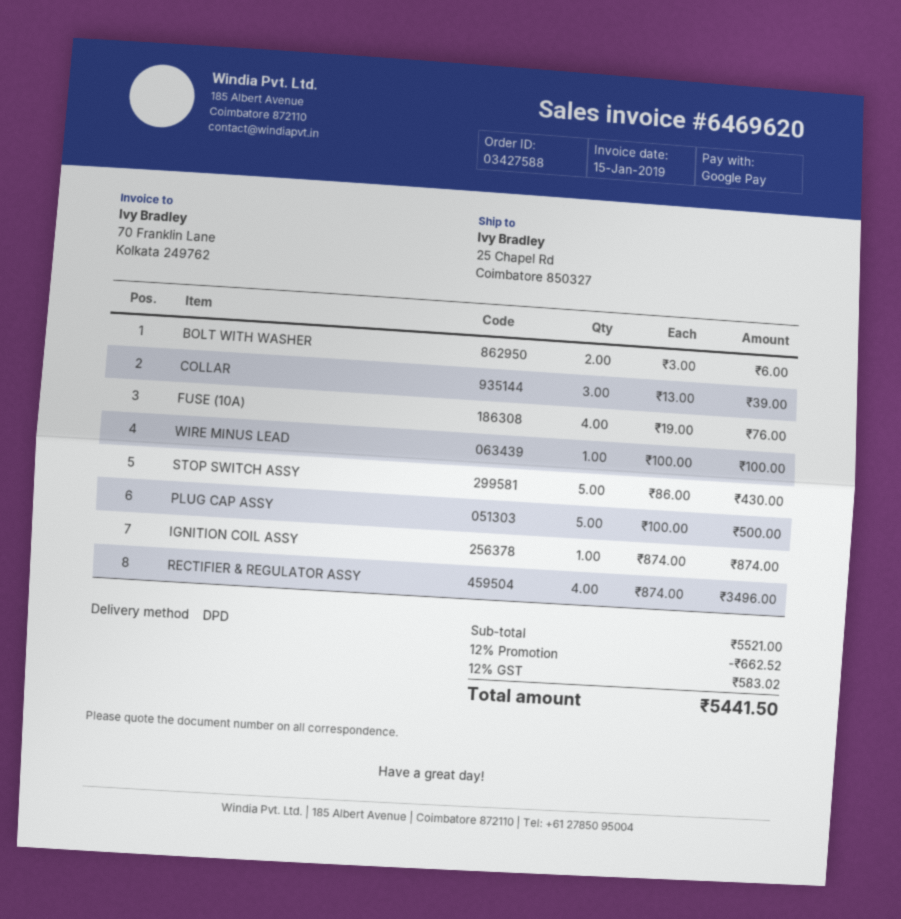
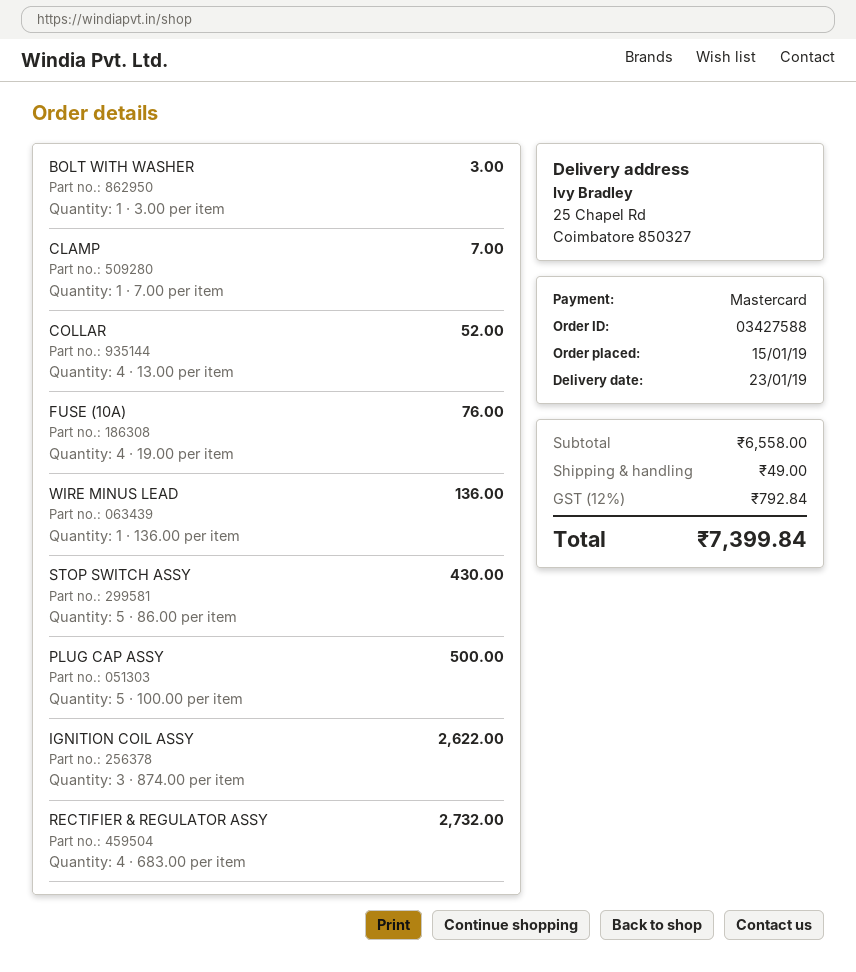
payment method: Google Pay -> Mastercard
BOLT WITH WASHER: 2 x 3.00 = 6.00 -> 1 x 3.00 = 3.00
COLLAR: 3 x 13.00 = 39.00 -> 4 x 13.00 = 52.00
WIRE MINUS LEAD: 1 x 100.00 = 100.00 -> 1 x 136.00 = 136.00
IGNITION COIL ASSY: 1 x 874.00 = 874.00 -> 3 x 874.00 = 2622.00
RECTIFIER & REGULATOR ASSY: 4 x 874.00 = 3496.00 -> 4 x 683.00 = 2732.00
CLAMP: none -> 1 x 7.00 = 7.00
subtotal: 5521.00 -> 6558.00
discount: 12% = 662.52 -> none
shipping: none -> 49.00
tax: 12% = 583.02 -> 12% = 792.84
total: 5441.50 -> 7399.84

